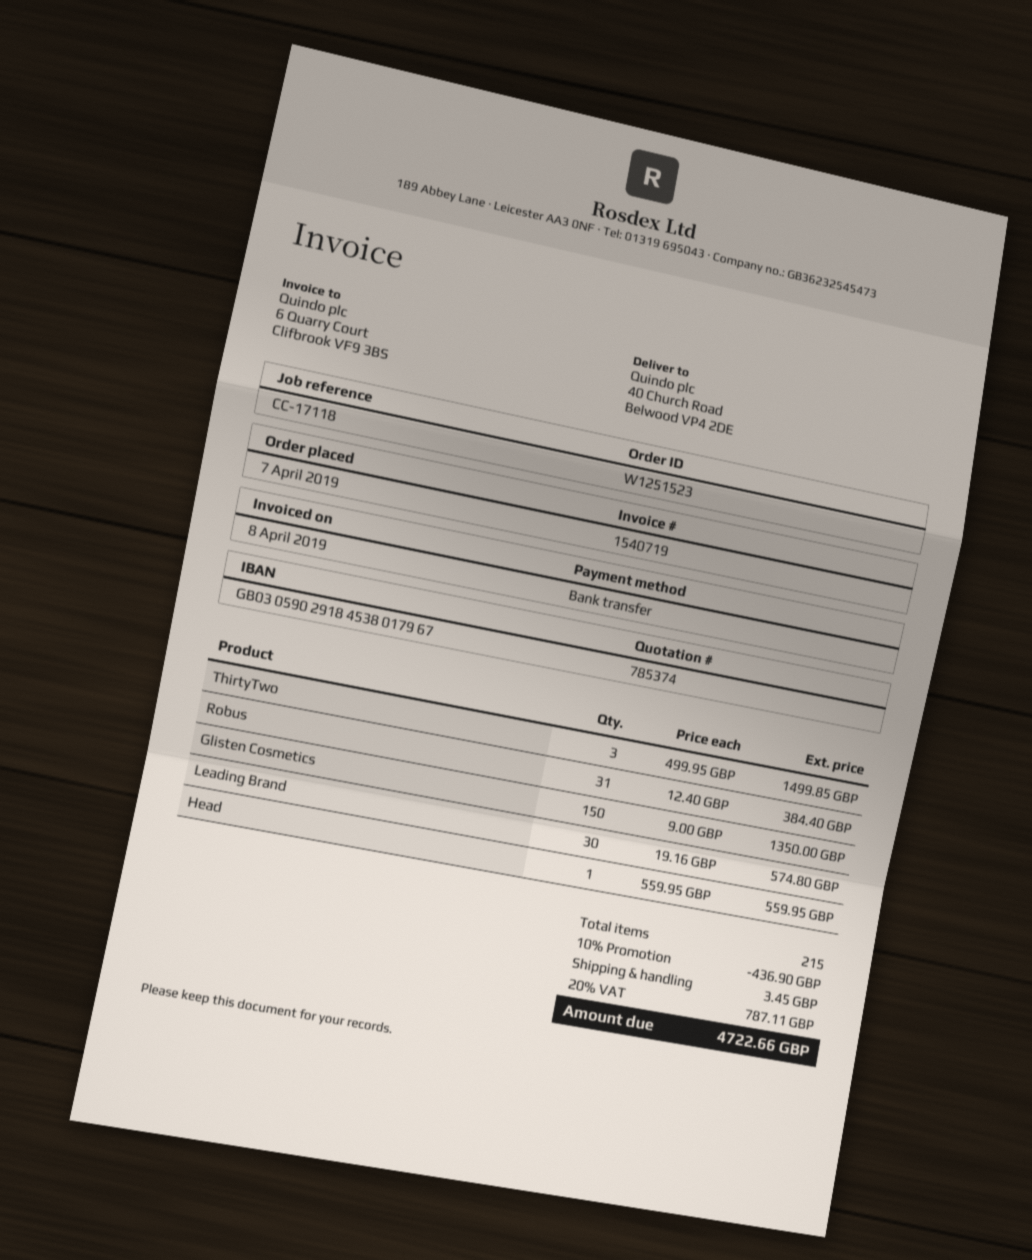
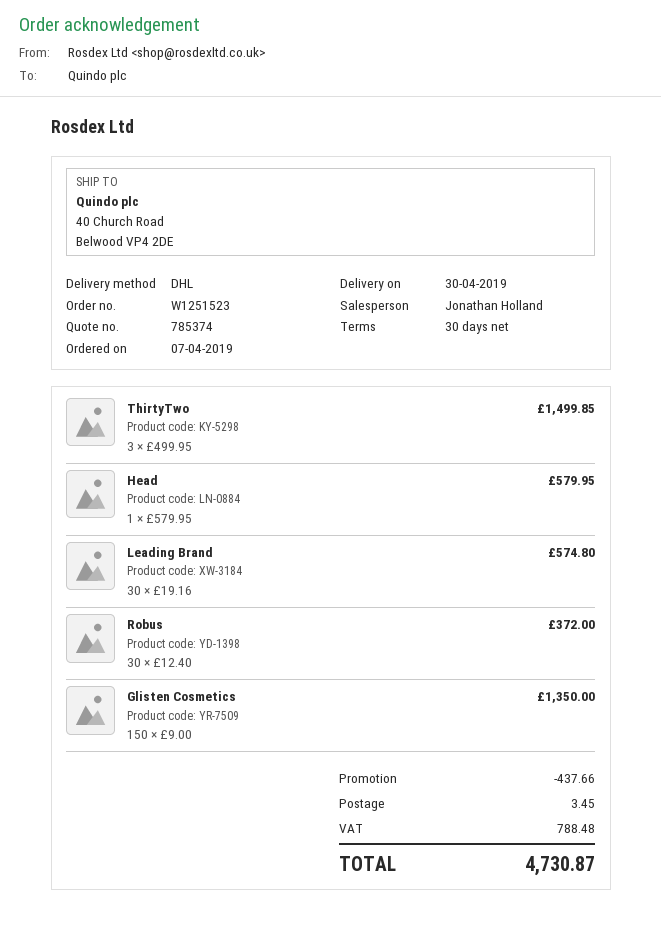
Robus: 31 x 12.40 = 384.40 -> 30 x 12.40 = 372.00
Head: 1 x 559.95 = 559.95 -> 1 x 579.95 = 579.95
discount: 436.90 -> 437.66
tax: 787.11 -> 788.48
total: 4722.66 -> 4730.87

